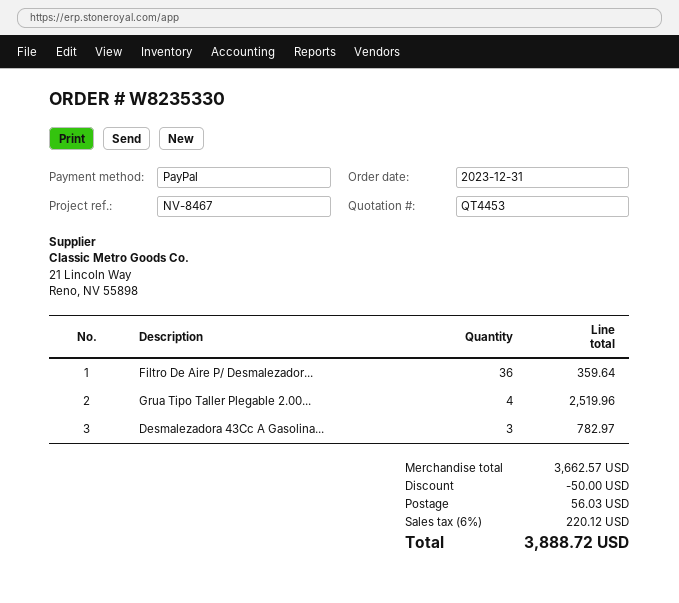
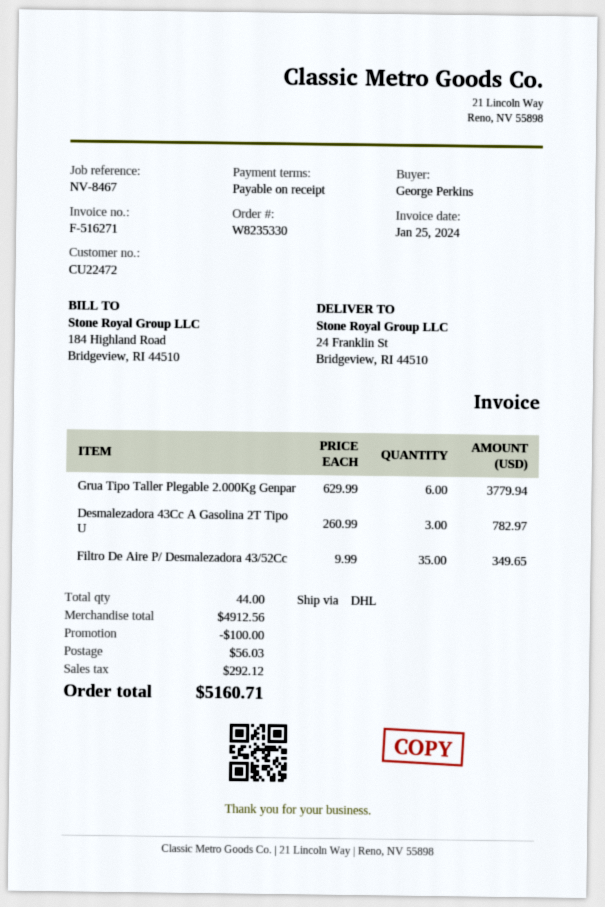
Filtro De Aire P/ Desmalezador...: 36 for 359.64 -> 35 for 349.65
Grua Tipo Taller Plegable 2.00...: 4 for 2519.96 -> 6 for 3779.94
subtotal: 3662.57 -> 4912.56
discount: 50.00 -> 100.00
tax: 220.12 -> 292.12
total: 3888.72 -> 5160.71

